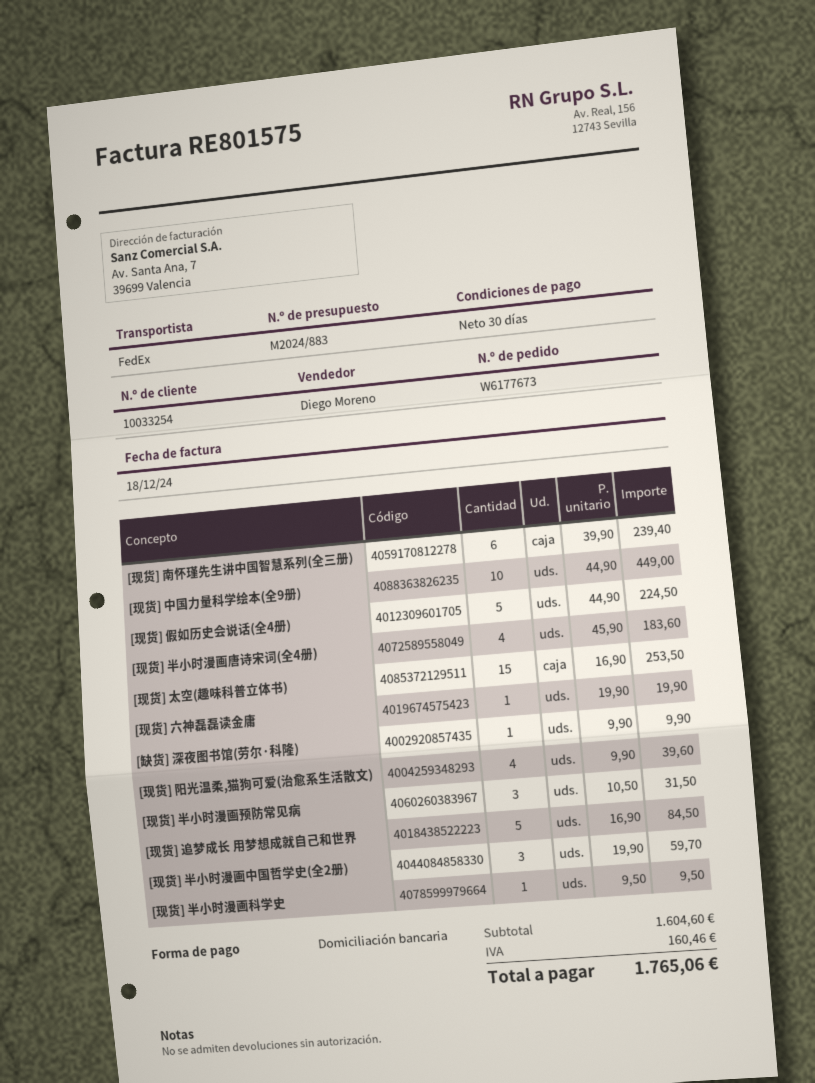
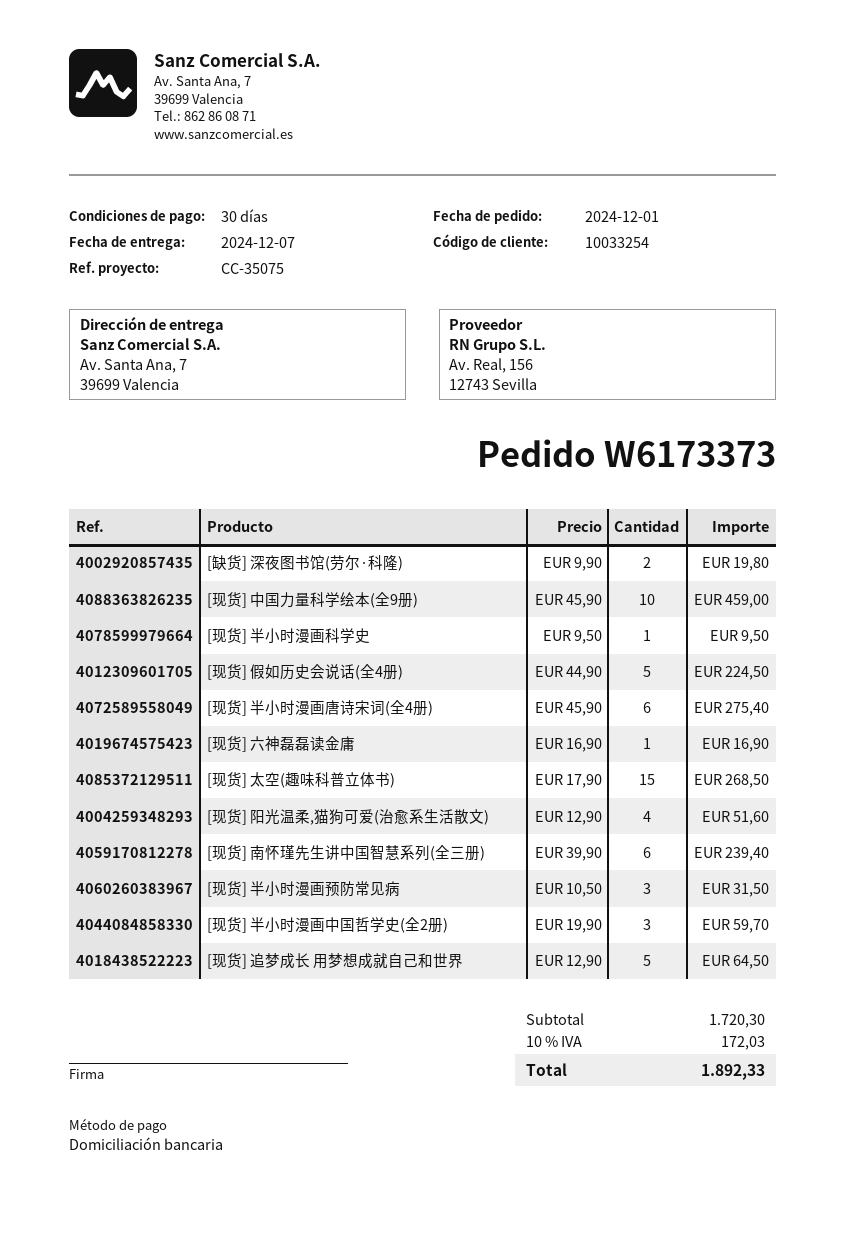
order number: W6177673 -> W6173373
[现货] 中国力量科学绘本(全9册): 10 x 44.90 = 449.00 -> 10 x 45.90 = 459.00
[现货] 半小时漫画唐诗宋词(全4册): 4 x 45.90 = 183.60 -> 6 x 45.90 = 275.40
[现货] 太空(趣味科普立体书): 15 x 16.90 = 253.50 -> 15 x 17.90 = 268.50
[现货] 六神磊磊读金庸: 1 x 19.90 = 19.90 -> 1 x 16.90 = 16.90
[缺货] 深夜图书馆(劳尔·科隆): 1 x 9.90 = 9.90 -> 2 x 9.90 = 19.80
[现货] 阳光温柔,猫狗可爱(治愈系生活散文): 4 x 9.90 = 39.60 -> 4 x 12.90 = 51.60
[现货] 追梦成长 用梦想成就自己和世界: 5 x 16.90 = 84.50 -> 5 x 12.90 = 64.50
subtotal: 1604.60 -> 1720.30
tax: 160.46 -> 172.03
total: 1765.06 -> 1892.33

